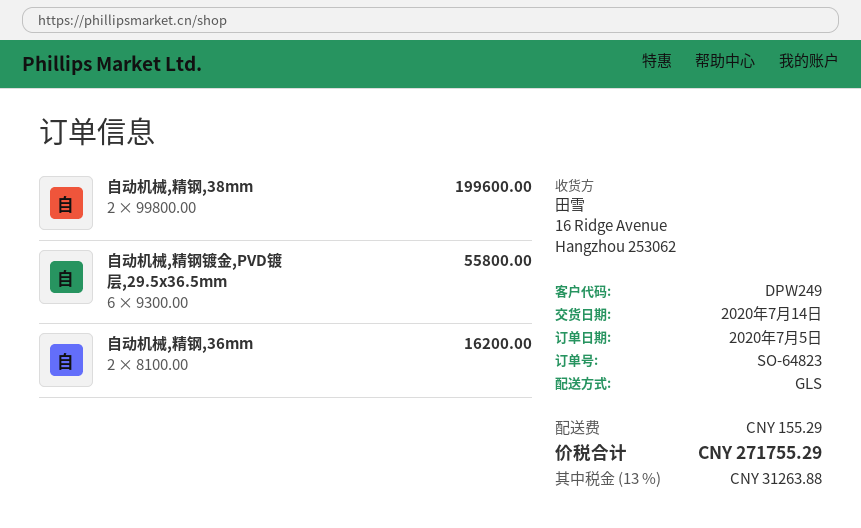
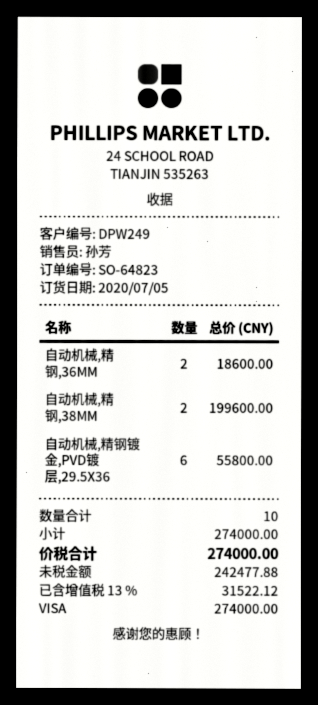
自动机械,精钢,36mm: 2 for 16200.00 -> 2 for 18600.00
shipping: 155.29 -> none
tax: 13% = 31263.88 -> 13% = 31522.12
total: 271755.29 -> 274000.00

